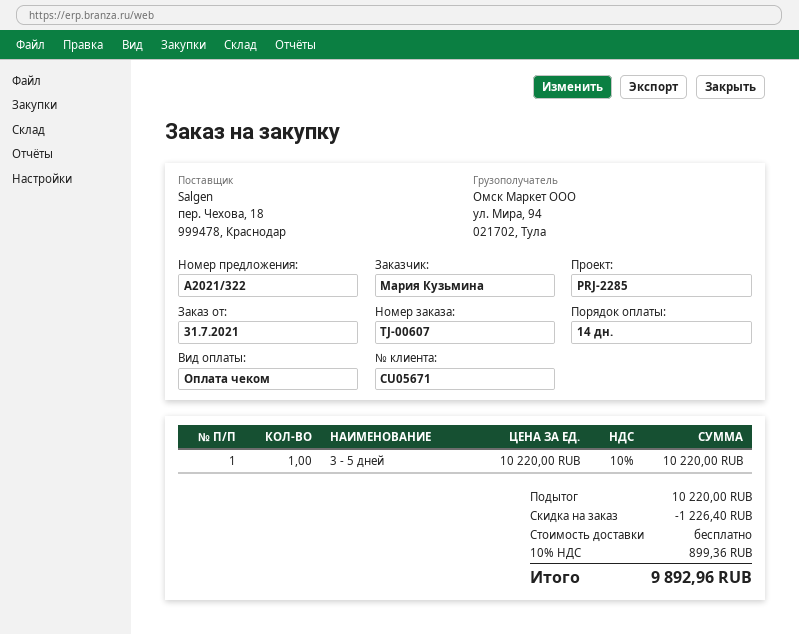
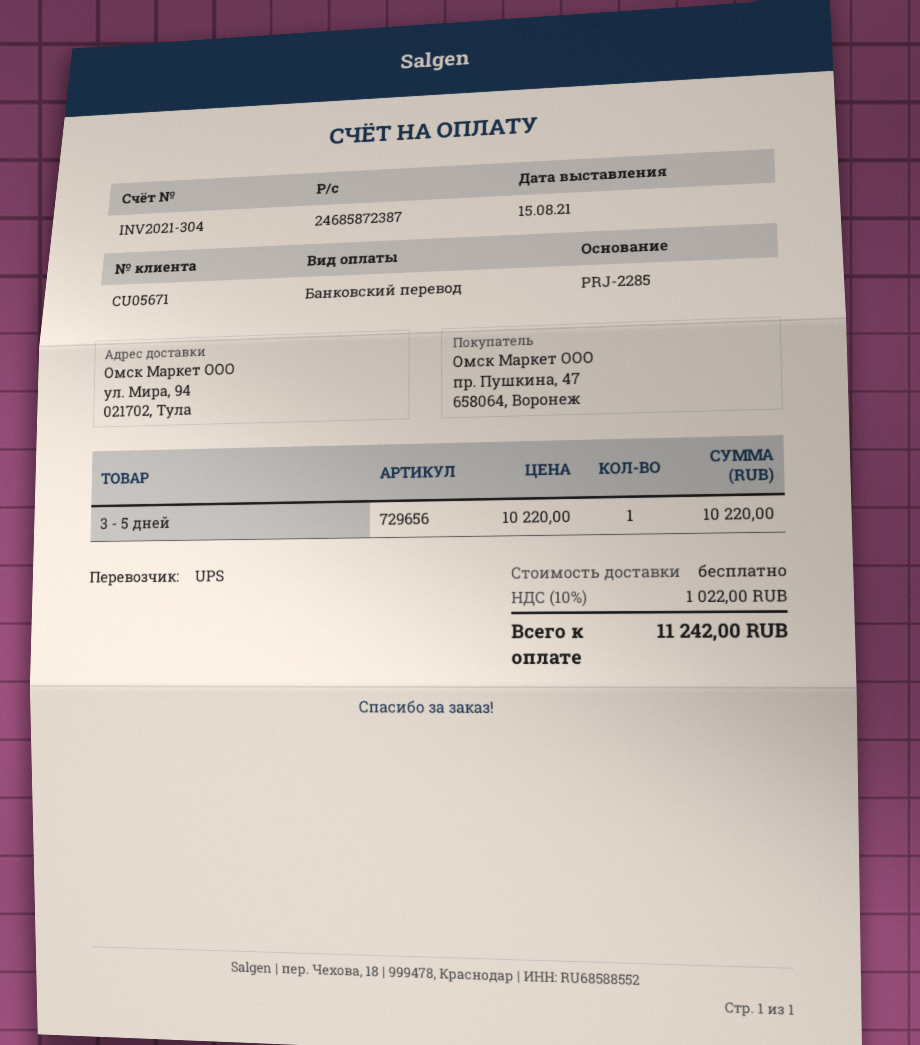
payment method: cheque -> bank transfer
discount: 1226.40 -> none
tax: 10% = 899.36 -> 10% = 1022.00
total: 9892.96 -> 11242.00

